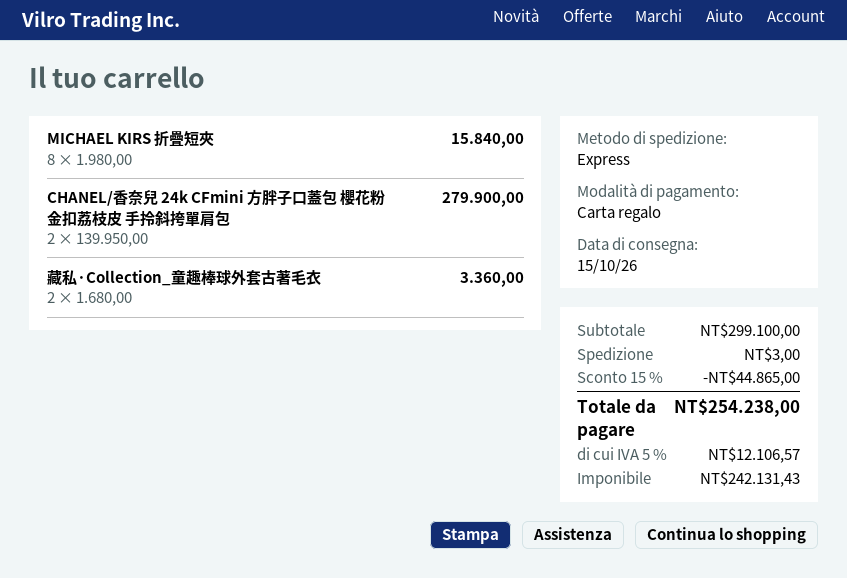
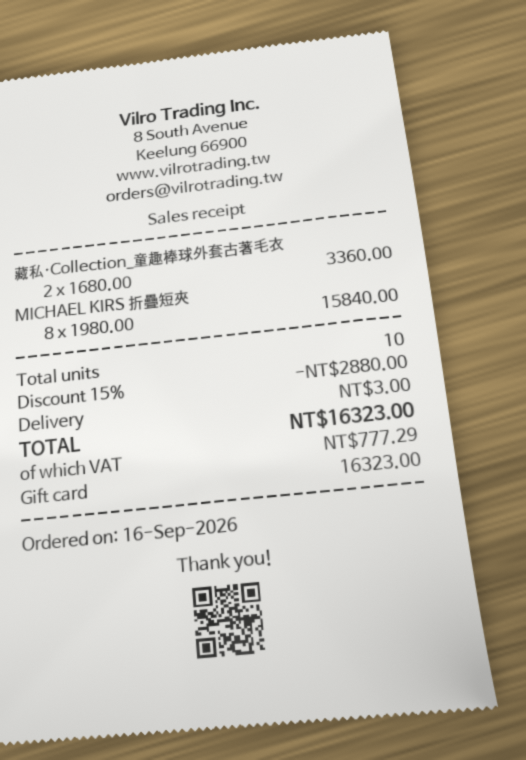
CHANEL/香奈兒 24k CFmini 方胖子口蓋包 櫻花粉 金扣荔枝皮 手拎斜挎單肩包: 2 x 139950.00 = 279900.00 -> none
discount: 15% = 44865.00 -> 15% = 2880.00
tax: 12106.57 -> 777.29
total: 254238.00 -> 16323.00

